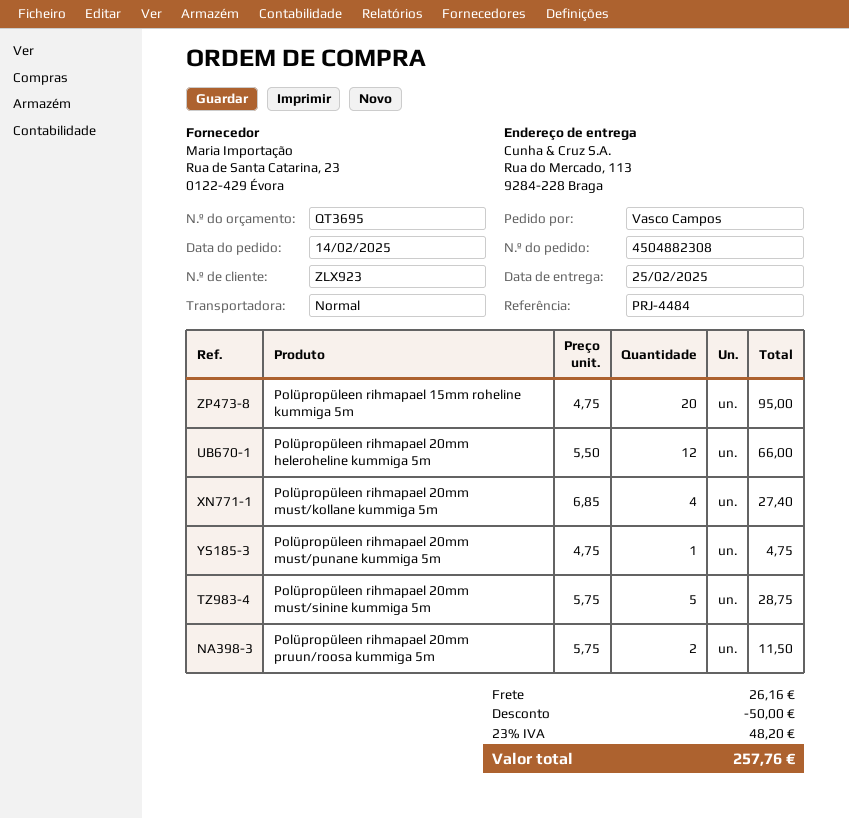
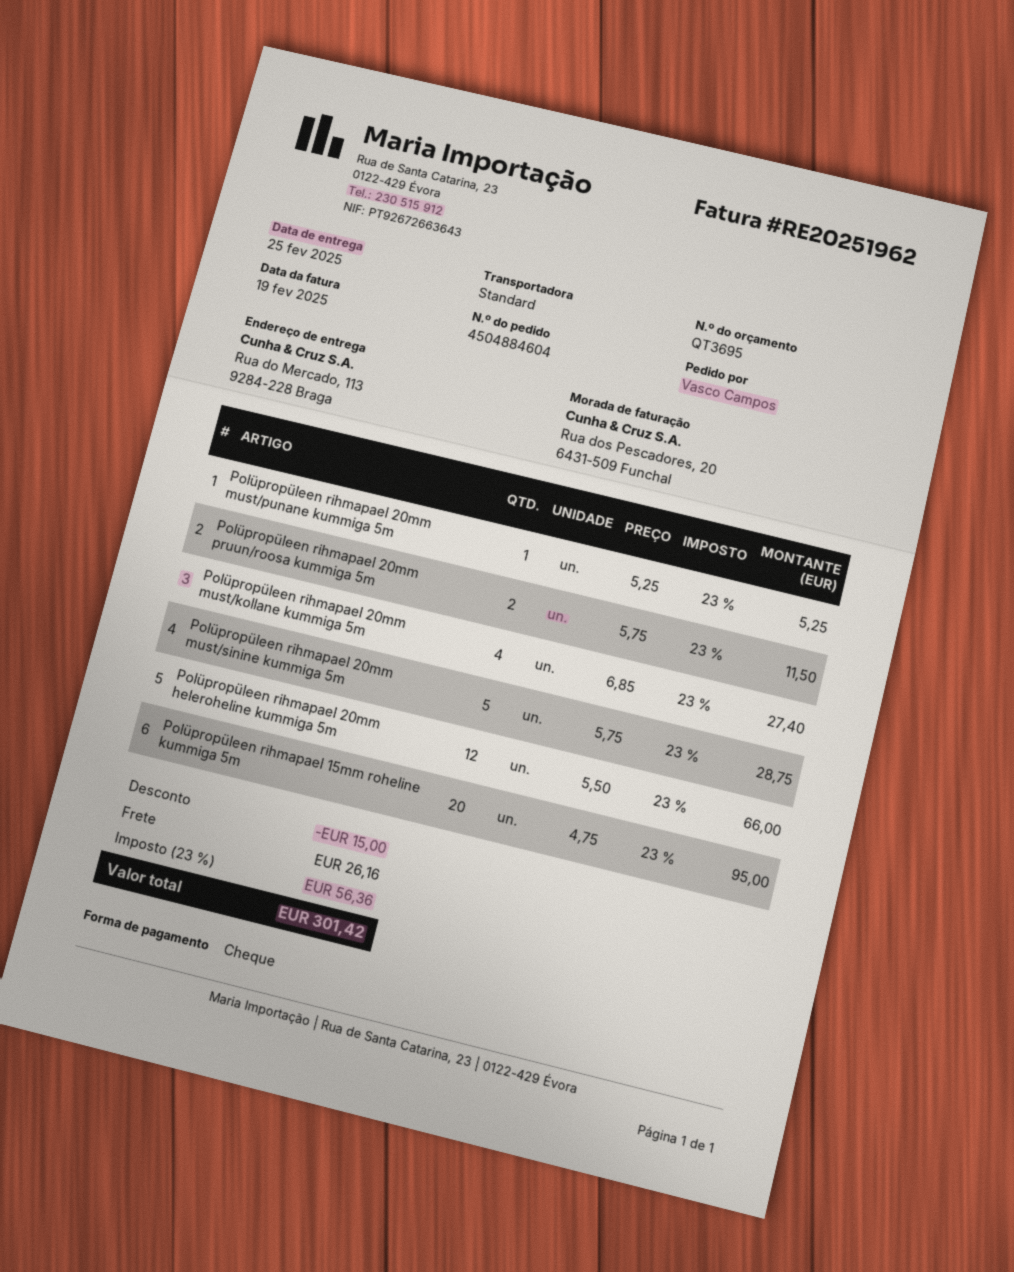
order number: 4504882308 -> 4504884604
Polüpropüleen rihmapael 20mm must/punane kummiga 5m: 1 x 4.75 = 4.75 -> 1 x 5.25 = 5.25
discount: 50.00 -> 15.00
tax: 23% = 48.20 -> 23% = 56.36
total: 257.76 -> 301.42

